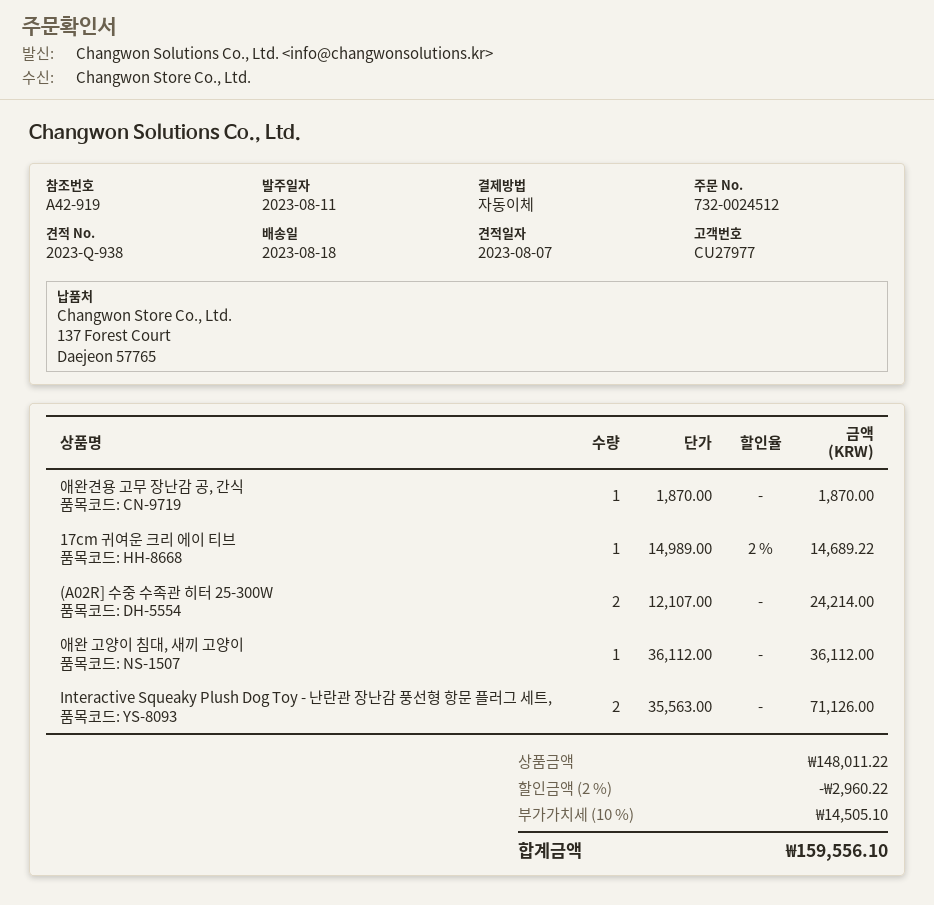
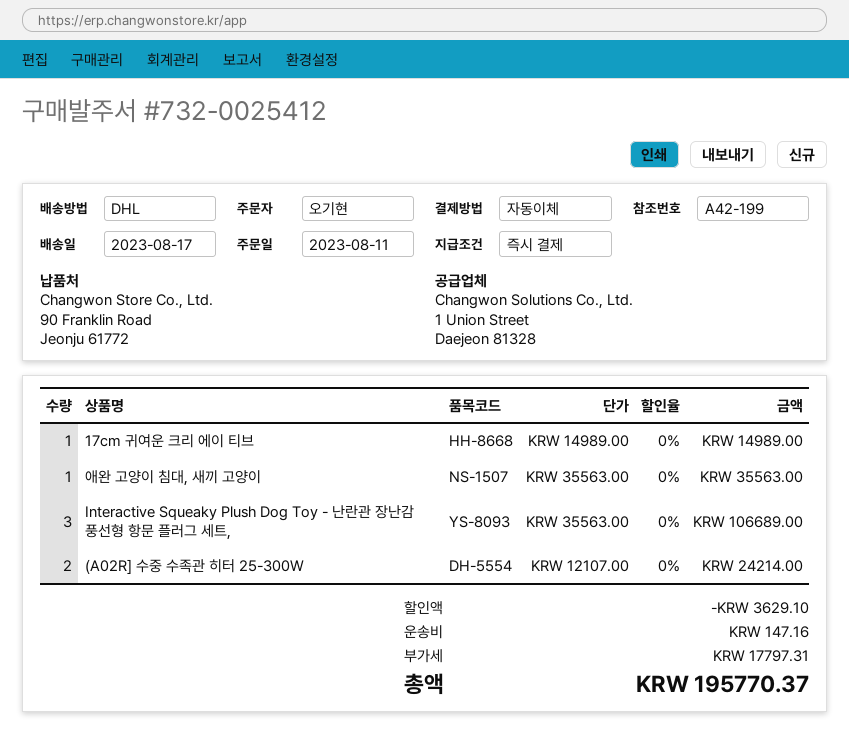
order number: 732-0024512 -> 732-0025412
delivery date: 2023-08-18 -> 2023-08-17
reference: A42-919 -> A42-199
ship to: 137 Forest Court, Daejeon 57765 -> 90 Franklin Road, Jeonju 61772
애완견용 고무 장난감 공, 간식: 1 x 1870.00 = 1870.00 -> none
17cm 귀여운 크리 에이 티브: 1 x 14989.00 - 2% = 14689.22 -> 1 x 14989.00 = 14989.00
애완 고양이 침대, 새끼 고양이: 1 x 36112.00 = 36112.00 -> 1 x 35563.00 = 35563.00
Interactive Squeaky Plush Dog Toy - 난란관 장난감 풍선형 항문 플러그 세트,: 2 x 35563.00 = 71126.00 -> 3 x 35563.00 = 106689.00
discount: 2960.22 -> 3629.10
shipping: none -> 147.16
tax: 14505.10 -> 17797.31
total: 159556.10 -> 195770.37

